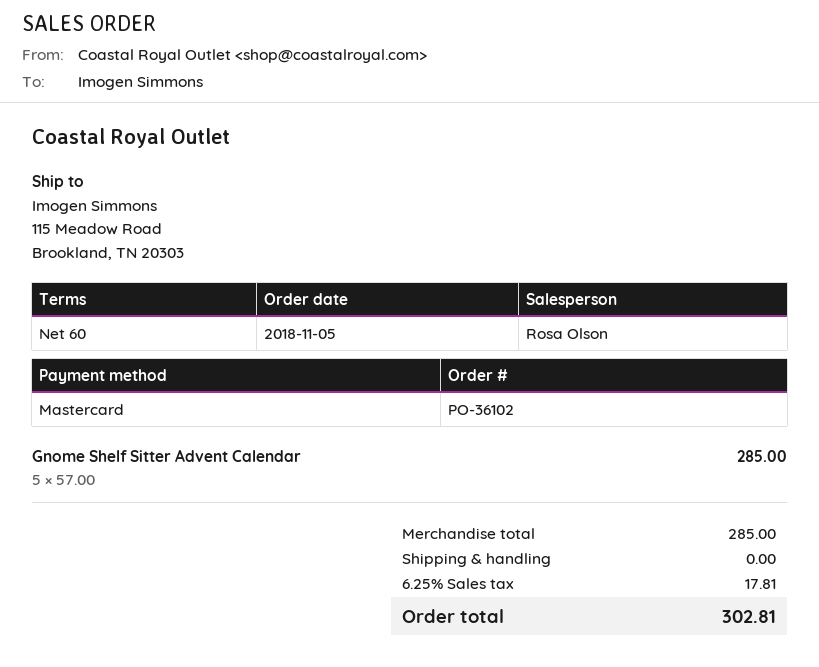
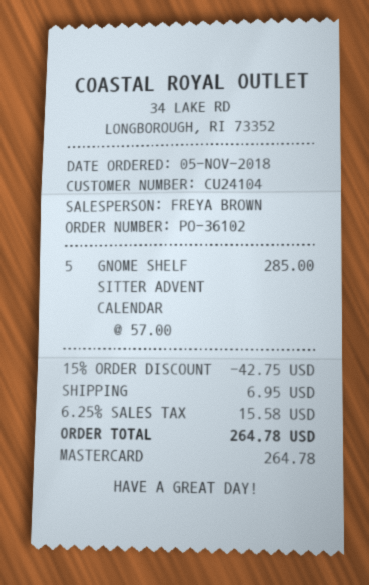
sales rep: Rosa Olson -> FREYA BROWN
discount: none -> 15% = 42.75
shipping: 0.00 -> 6.95
tax: 6.25% = 17.81 -> 6.25% = 15.58
total: 302.81 -> 264.78

